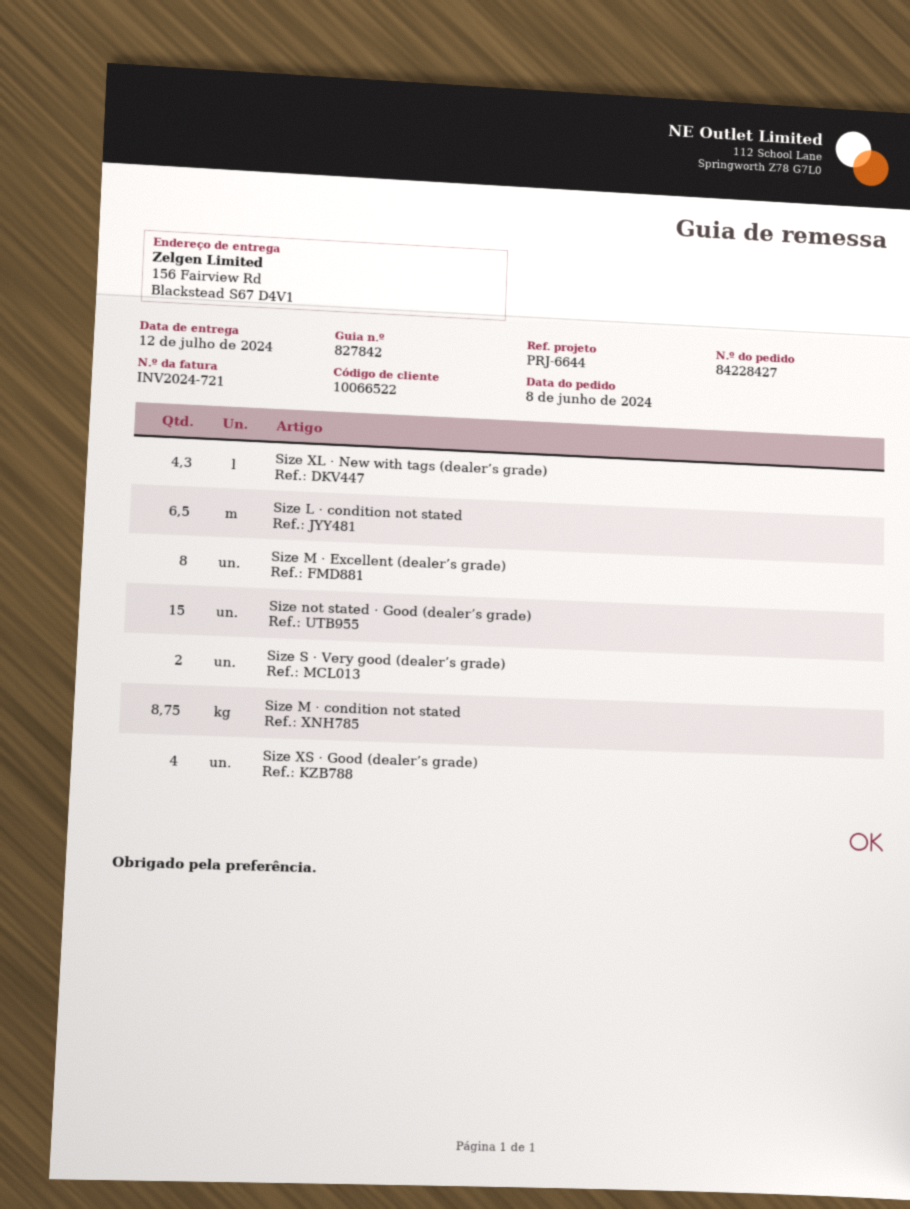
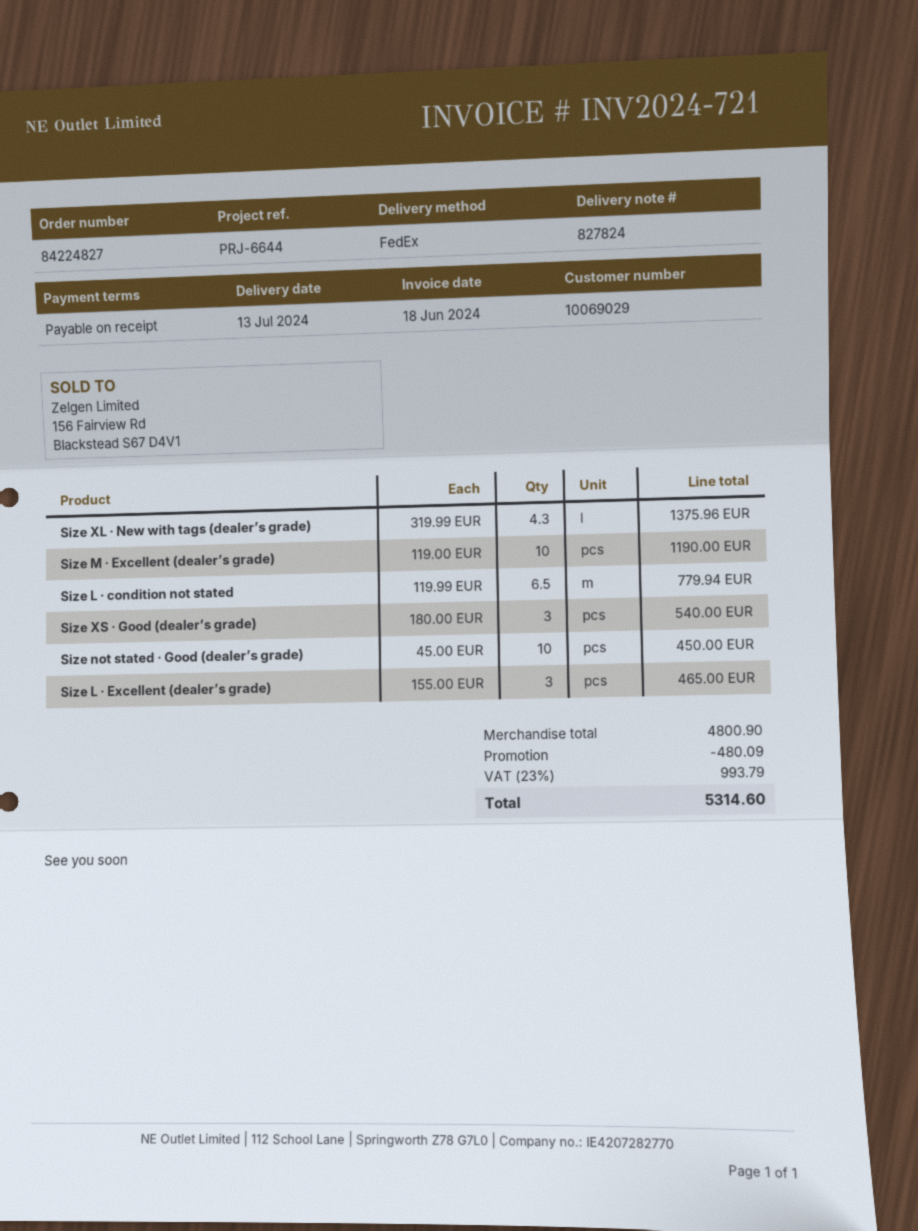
order number: 84228427 -> 84224827
delivery note number: 827842 -> 827824
delivery date: 2024-07-12 -> 2024-07-13
customer number: 10066522 -> 10069029
Size M · Excellent (dealer’s grade): 8 -> 10
Size not stated · Good (dealer’s grade): 15 -> 10
Size S · Very good (dealer’s grade): 2 -> none
Size M · condition not stated: 8.75 -> none
Size XS · Good (dealer’s grade): 4 -> 3
Size L · Excellent (dealer’s grade): none -> 3

